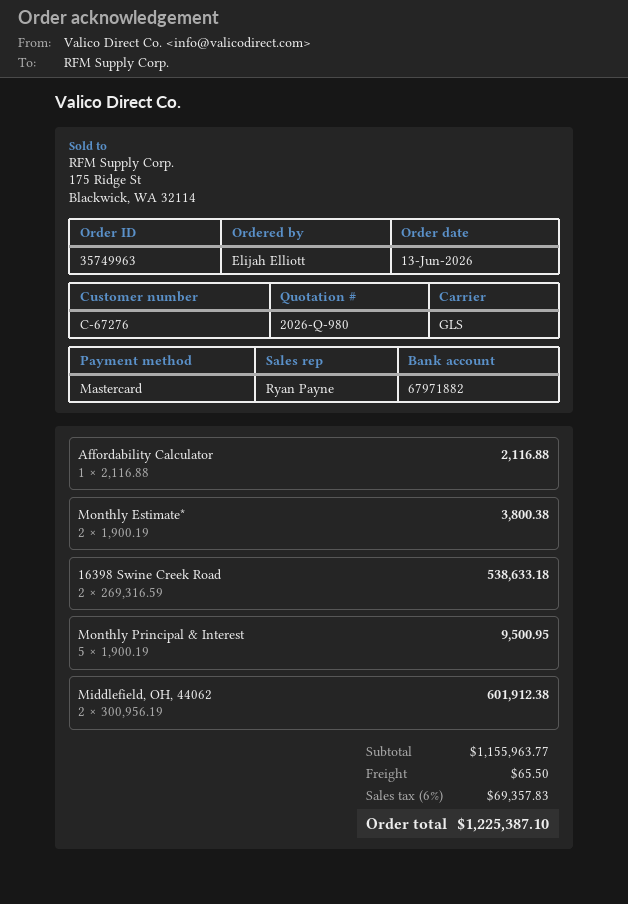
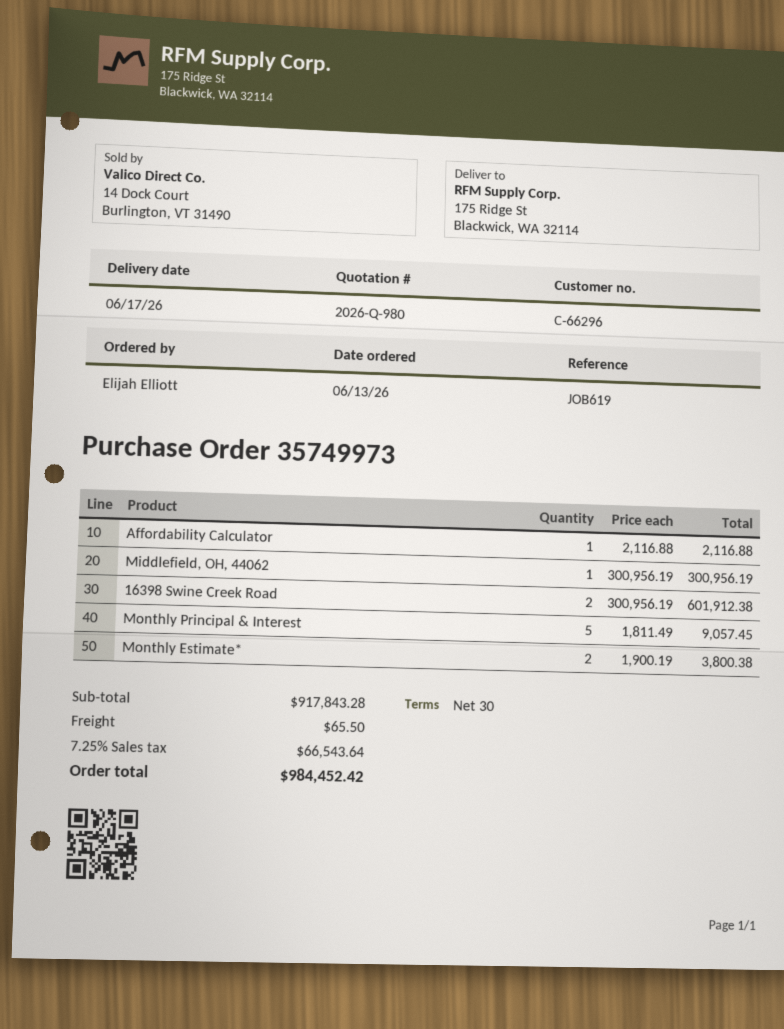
order number: 35749963 -> 35749973
customer number: C-67276 -> C-66296
16398 Swine Creek Road: 2 x 269316.59 = 538633.18 -> 2 x 300956.19 = 601912.38
Monthly Principal & Interest: 5 x 1900.19 = 9500.95 -> 5 x 1811.49 = 9057.45
Middlefield, OH, 44062: 2 x 300956.19 = 601912.38 -> 1 x 300956.19 = 300956.19
subtotal: 1155963.77 -> 917843.28
tax: 6% = 69357.83 -> 7.25% = 66543.64
total: 1225387.10 -> 984452.42

